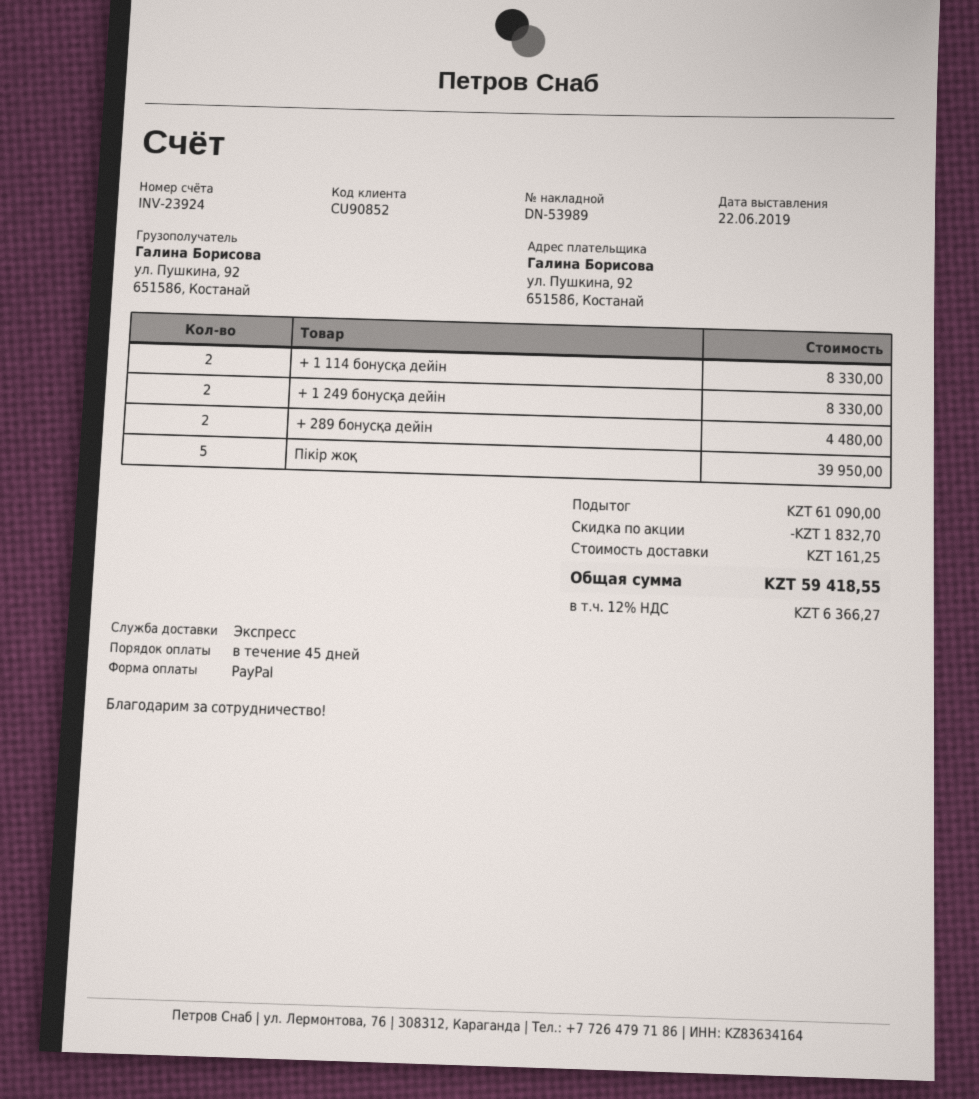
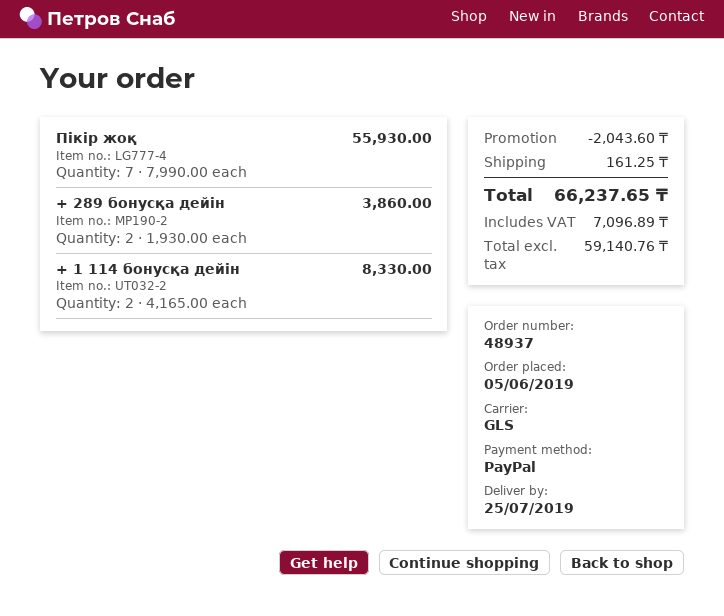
shipping method: express -> GLS
+ 1 249 бонусқа дейін: 2 for 8330.00 -> none
+ 289 бонусқа дейін: 2 for 4480.00 -> 2 for 3860.00
Пікір жоқ: 5 for 39950.00 -> 7 for 55930.00
discount: 1832.70 -> 2043.60
tax: 6366.27 -> 7096.89
total: 59418.55 -> 66237.65

